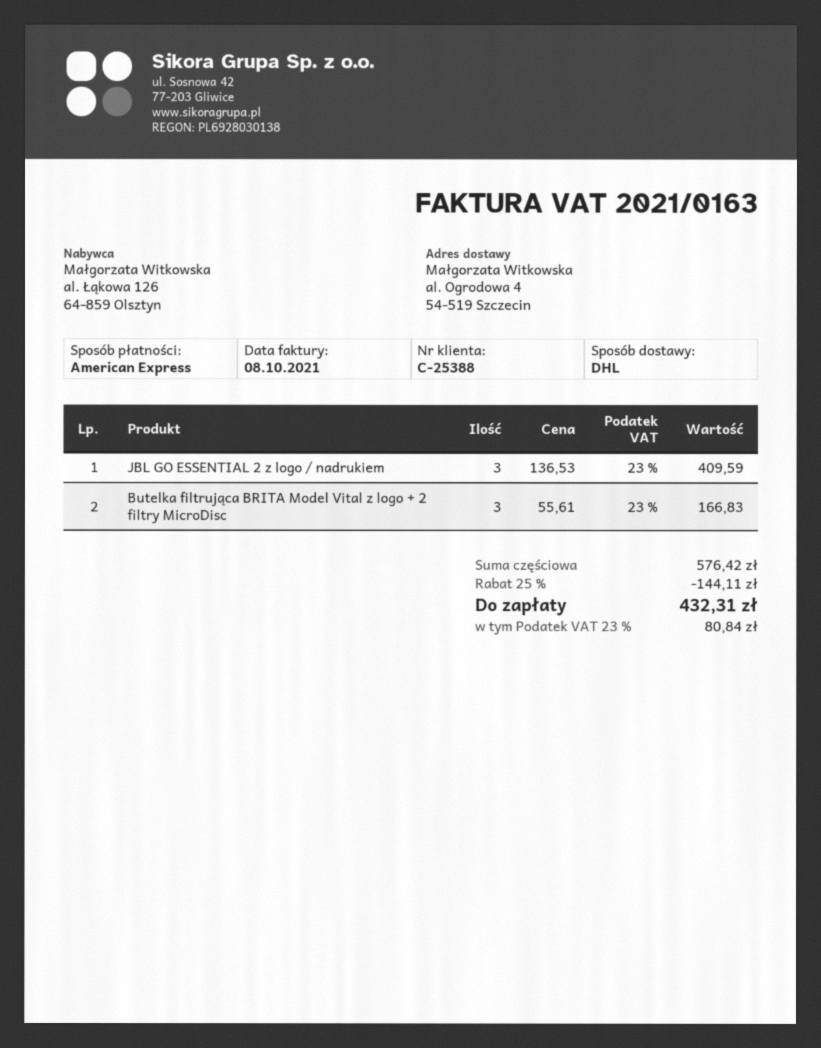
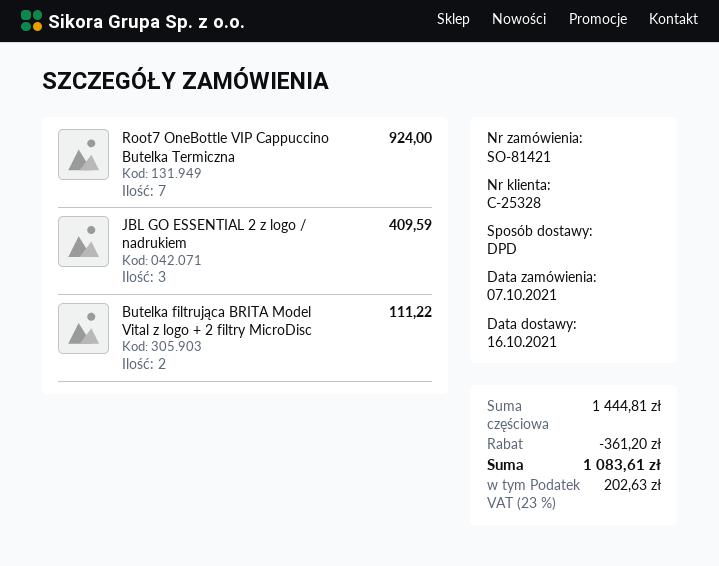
customer number: C-25388 -> C-25328
shipping method: DHL -> DPD
Butelka filtrująca BRITA Model Vital z logo + 2 filtry MicroDisc: 3 for 166.83 -> 2 for 111.22
Root7 OneBottle VIP Cappuccino Butelka Termiczna: none -> 7 for 924.00
subtotal: 576.42 -> 1444.81
discount: 144.11 -> 361.20
tax: 23% = 80.84 -> 23% = 202.63
total: 432.31 -> 1083.61

